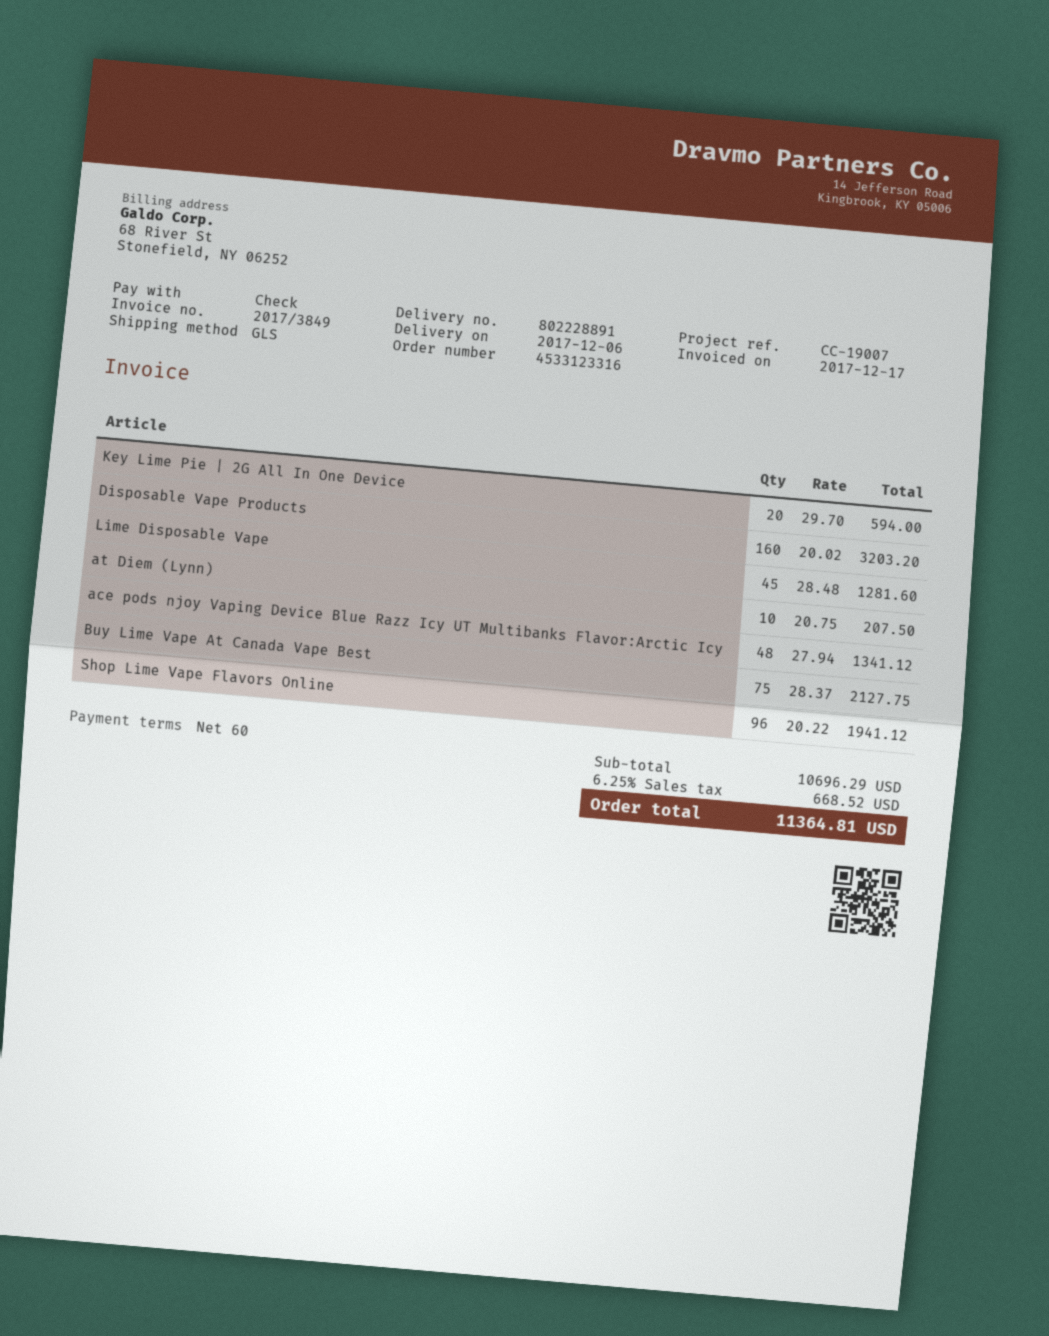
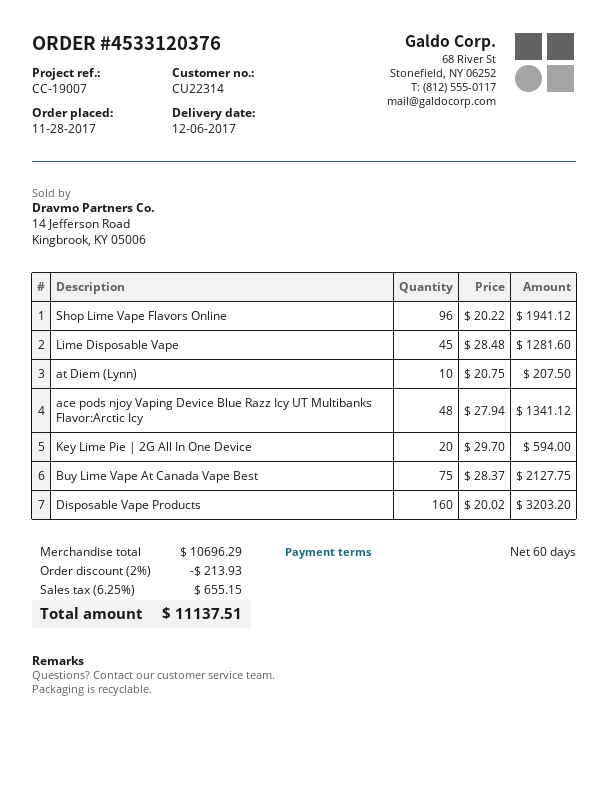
order number: 4533123316 -> 4533120376
discount: none -> 2% = 213.93
tax: 6.25% = 668.52 -> 6.25% = 655.15
total: 11364.81 -> 11137.51

